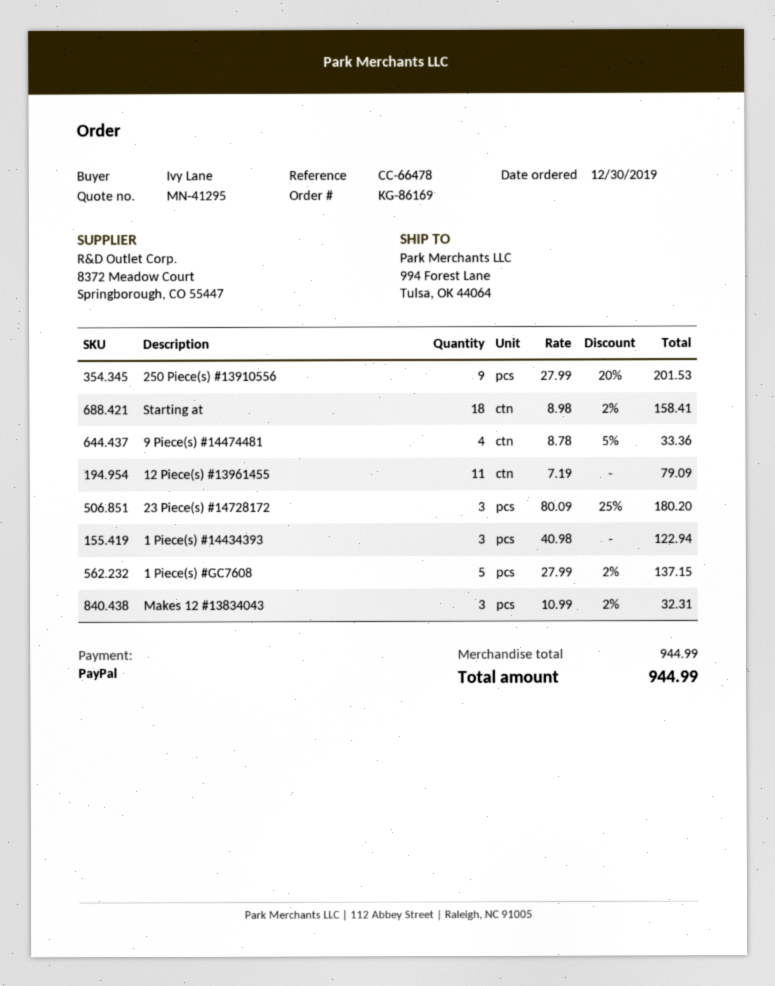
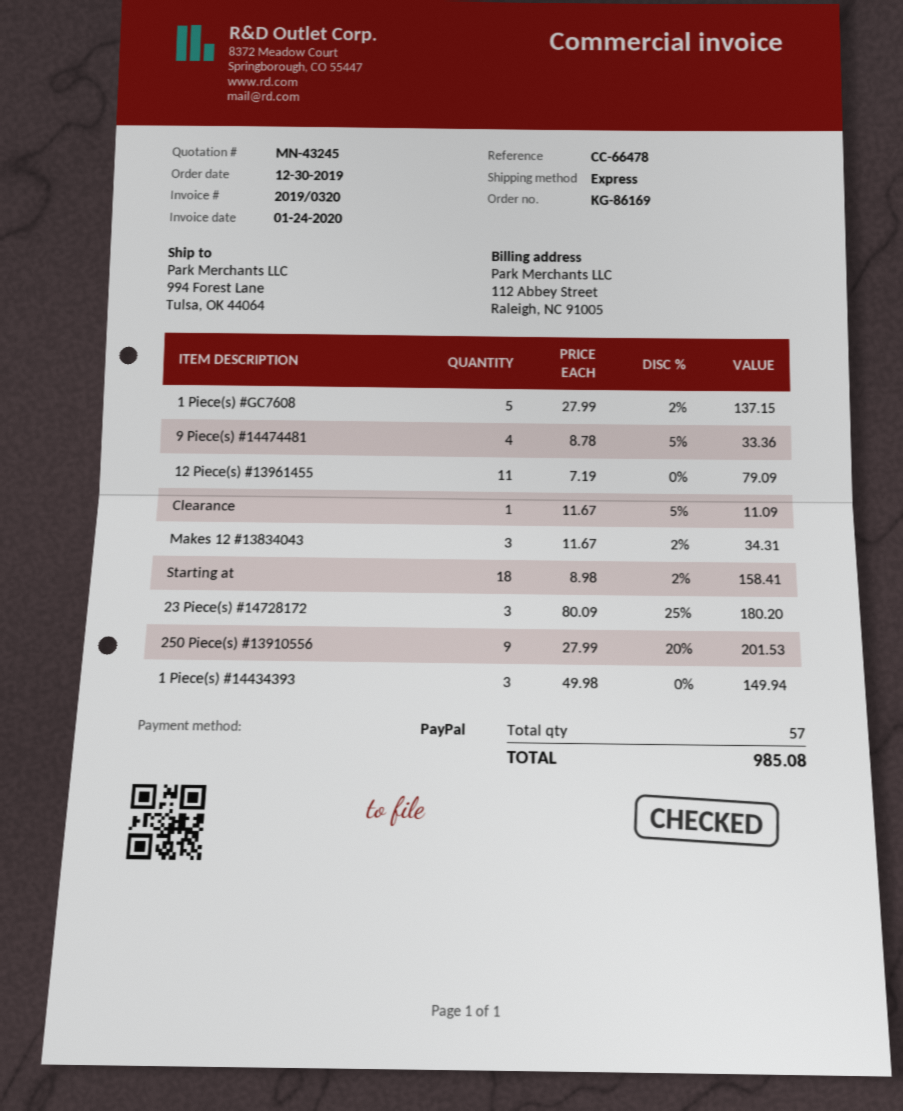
quote number: MN-41295 -> MN-43245
1 Piece(s) #14434393: 3 x 40.98 = 122.94 -> 3 x 49.98 = 149.94
Makes 12 #13834043: 3 x 10.99 - 2% = 32.31 -> 3 x 11.67 - 2% = 34.31
Clearance: none -> 1 x 11.67 - 5% = 11.09
total: 944.99 -> 985.08

